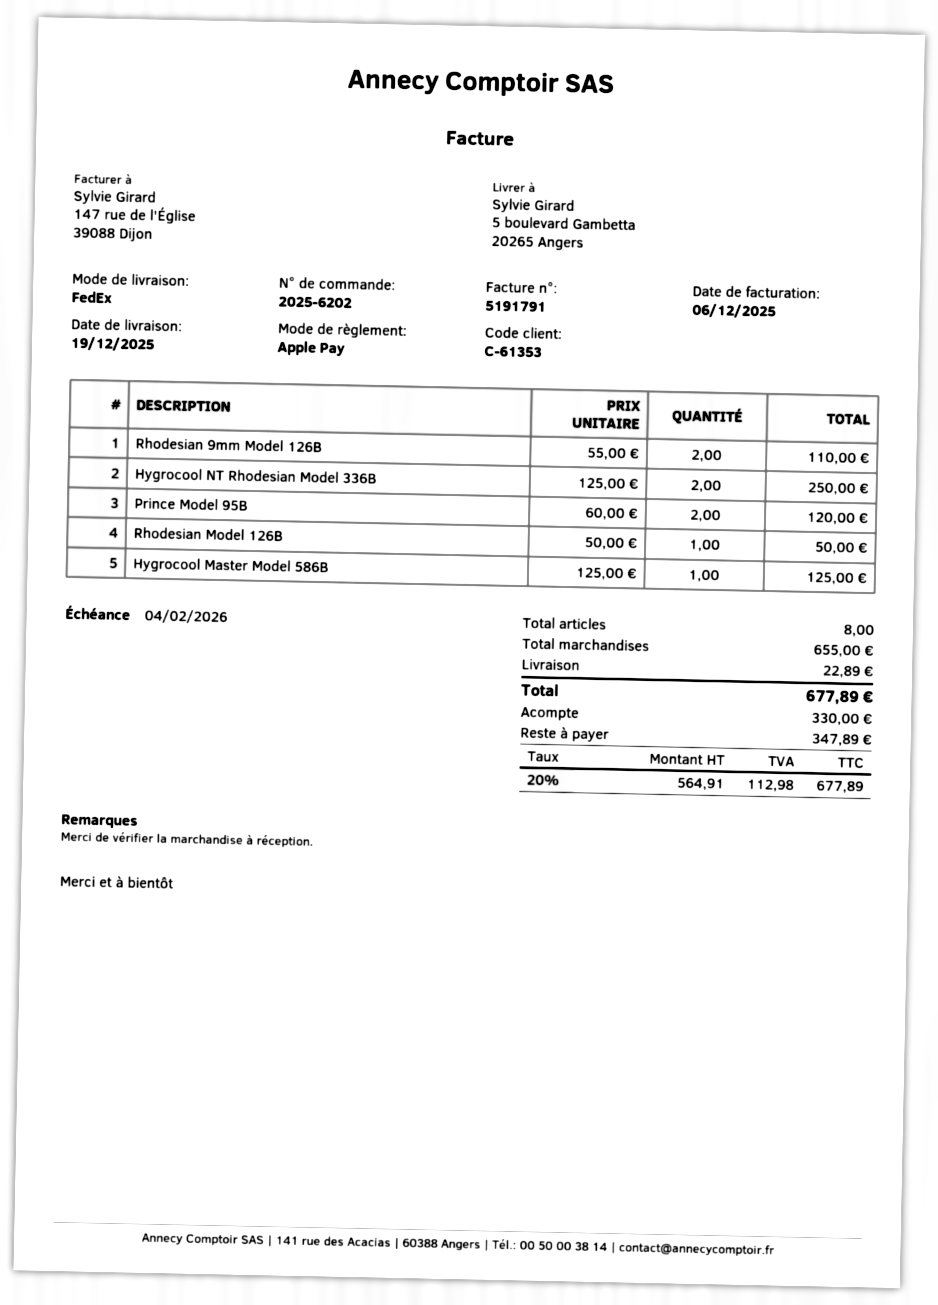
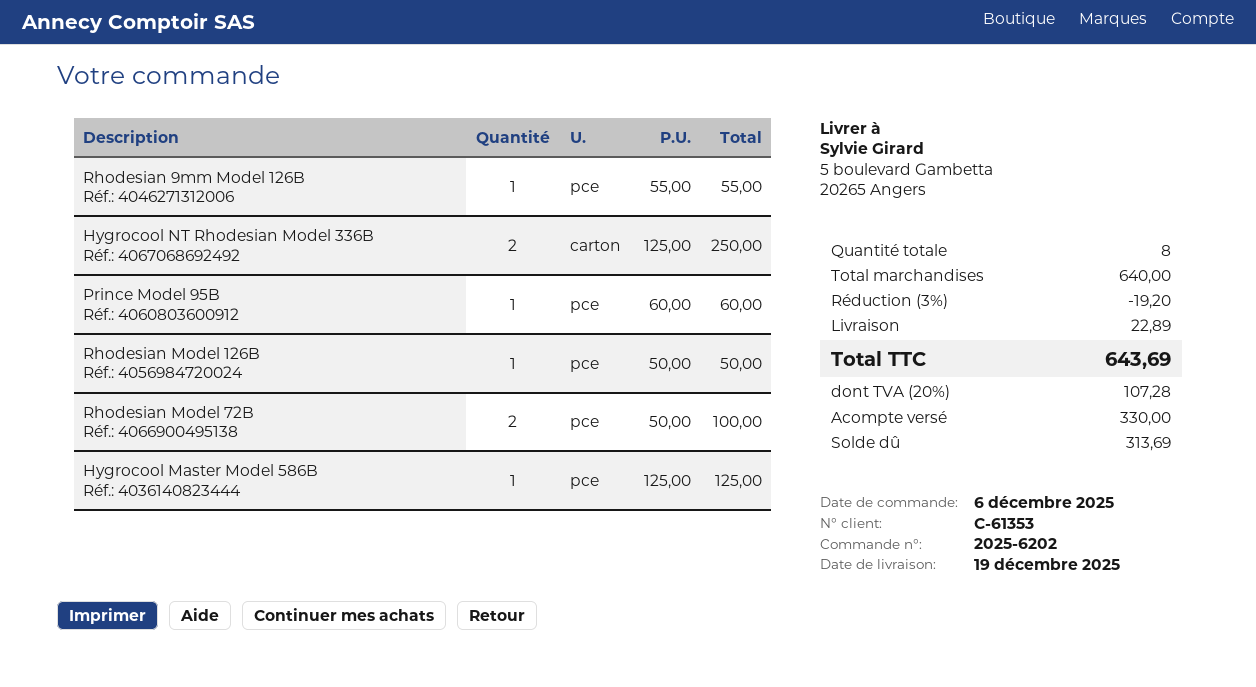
Rhodesian 9mm Model 126B: 2 x 55.00 = 110.00 -> 1 x 55.00 = 55.00
Prince Model 95B: 2 x 60.00 = 120.00 -> 1 x 60.00 = 60.00
Rhodesian Model 72B: none -> 2 x 50.00 = 100.00
subtotal: 655.00 -> 640.00
discount: none -> 3% = 19.20
tax: 20% = 112.98 -> 20% = 107.28
total: 677.89 -> 643.69
balance: 347.89 -> 313.69

